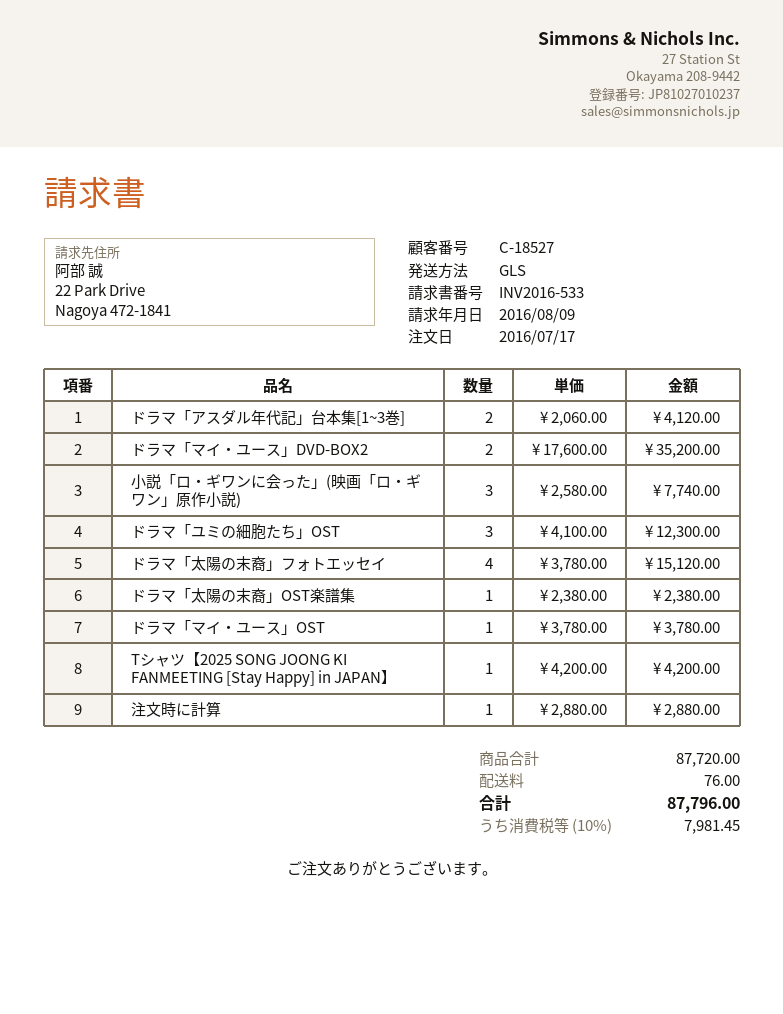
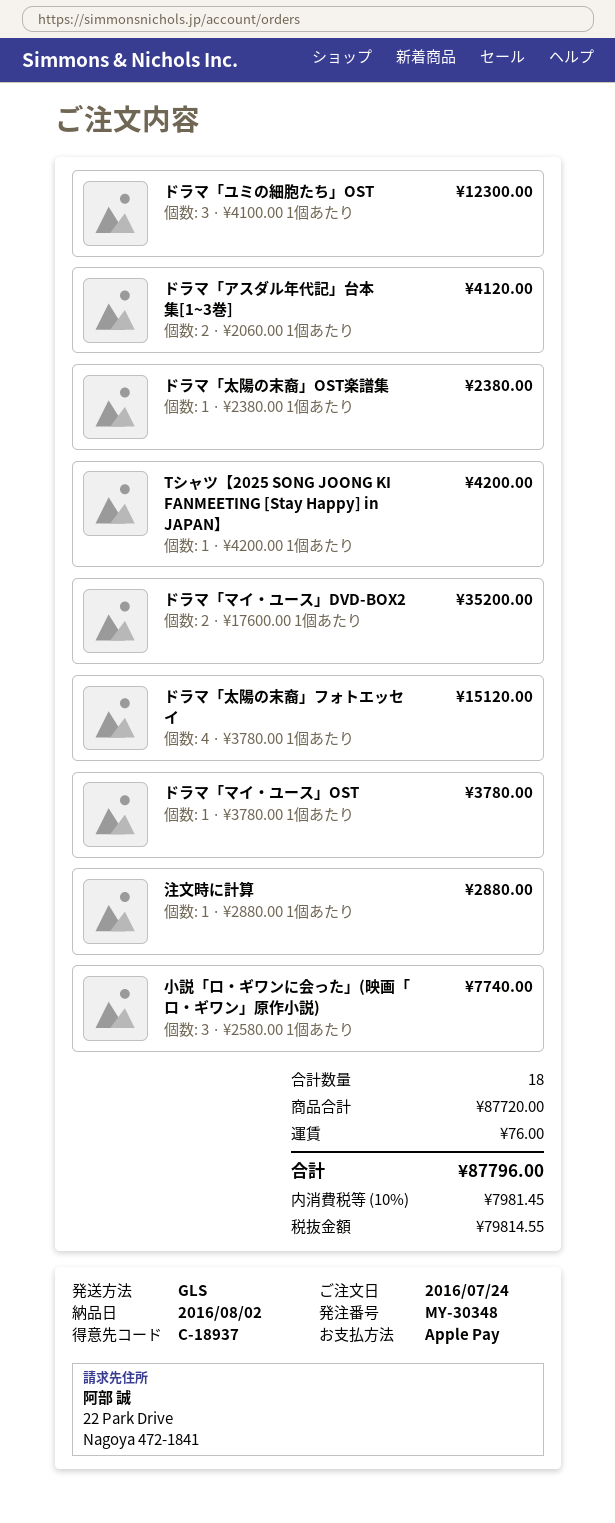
order date: 2016-07-17 -> 2016-07-24
customer number: C-18527 -> C-18937

